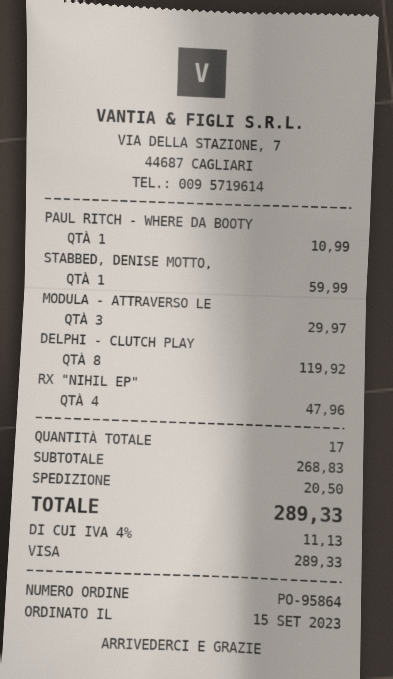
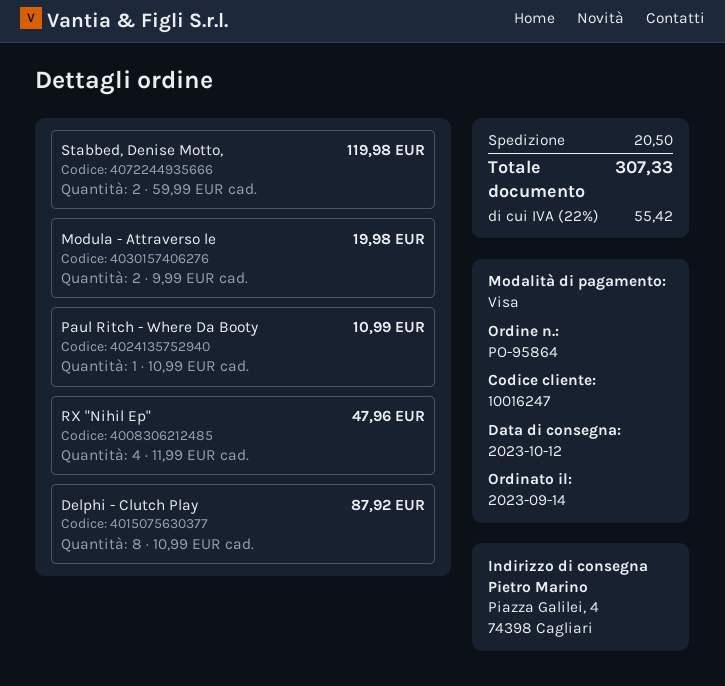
order date: 2023-09-15 -> 2023-09-14
STABBED, DENISE MOTTO,: 1 for 59.99 -> 2 for 119.98
MODULA - ATTRAVERSO LE: 3 for 29.97 -> 2 for 19.98
DELPHI - CLUTCH PLAY: 8 for 119.92 -> 8 for 87.92
tax: 4% = 11.13 -> 22% = 55.42
total: 289.33 -> 307.33

